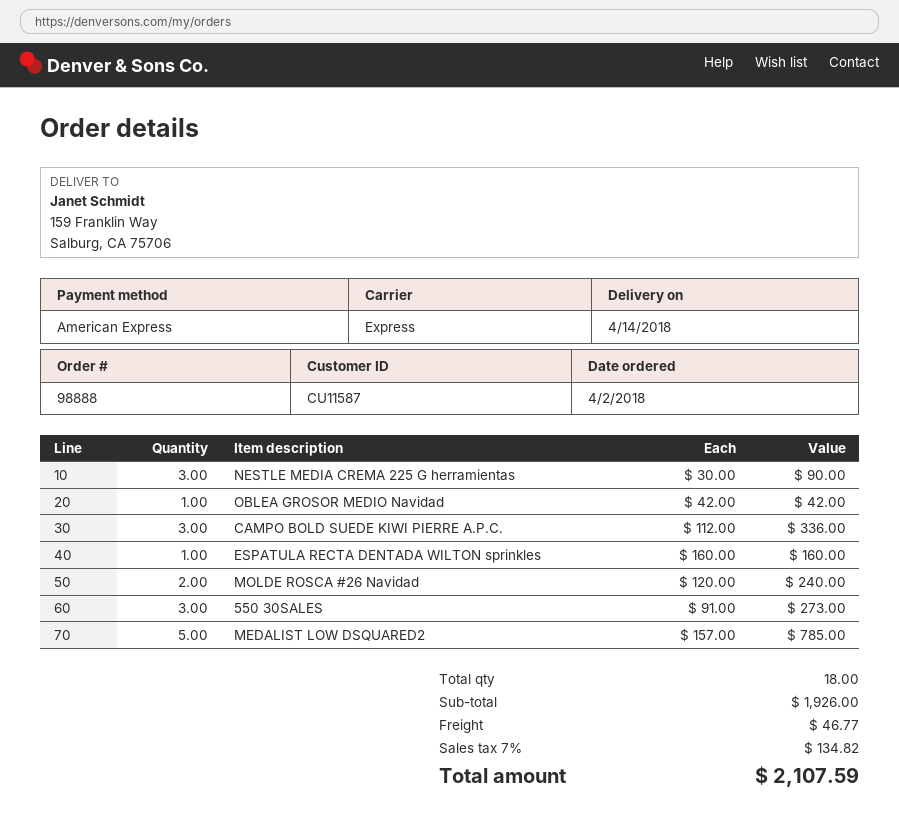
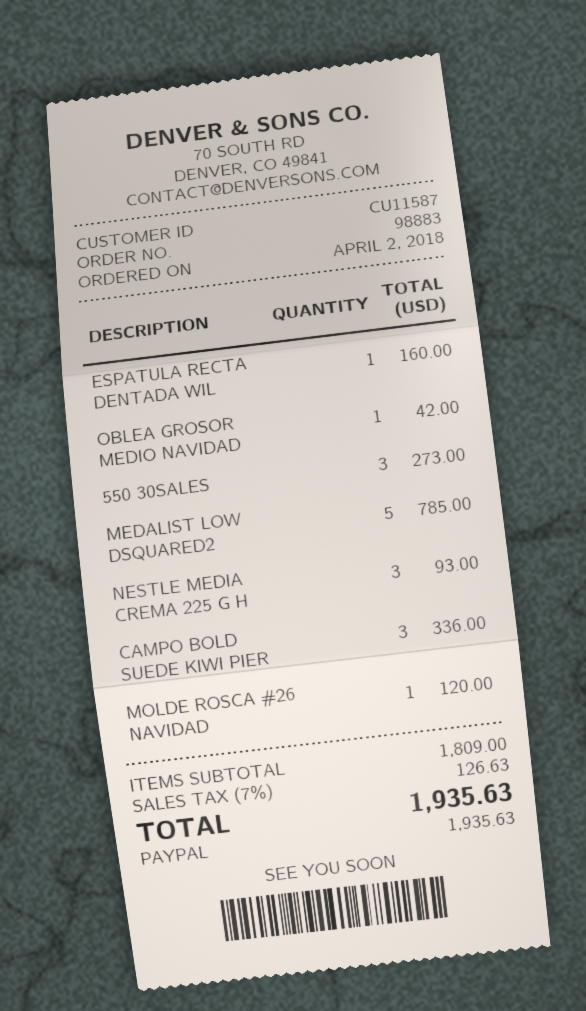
order number: 98888 -> 98883
payment method: American Express -> PayPal
NESTLE MEDIA CREMA 225 G herramientas: 3 for 90.00 -> 3 for 93.00
MOLDE ROSCA #26 Navidad: 2 for 240.00 -> 1 for 120.00
subtotal: 1926.00 -> 1809.00
shipping: 46.77 -> none
tax: 7% = 134.82 -> 7% = 126.63
total: 2107.59 -> 1935.63

